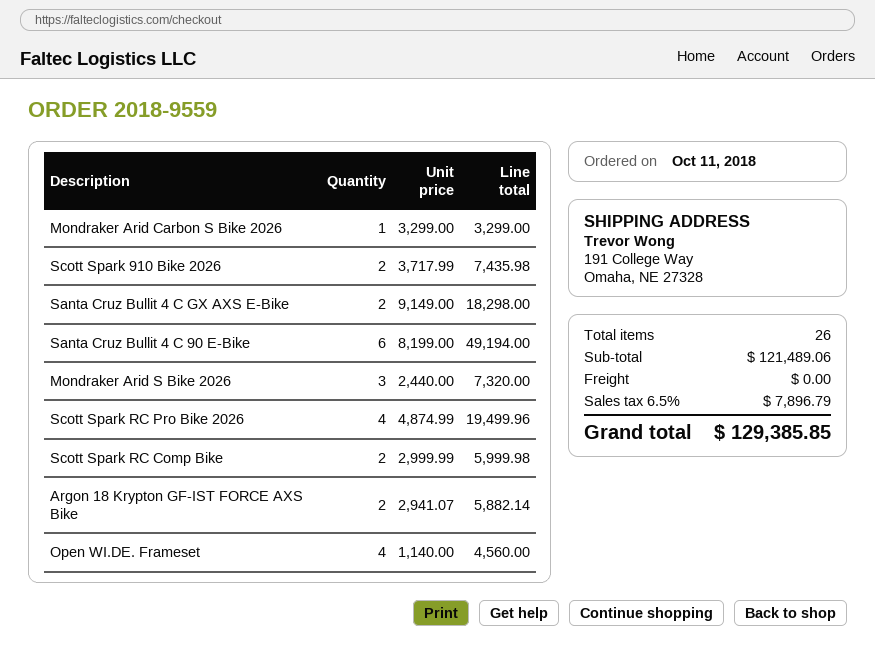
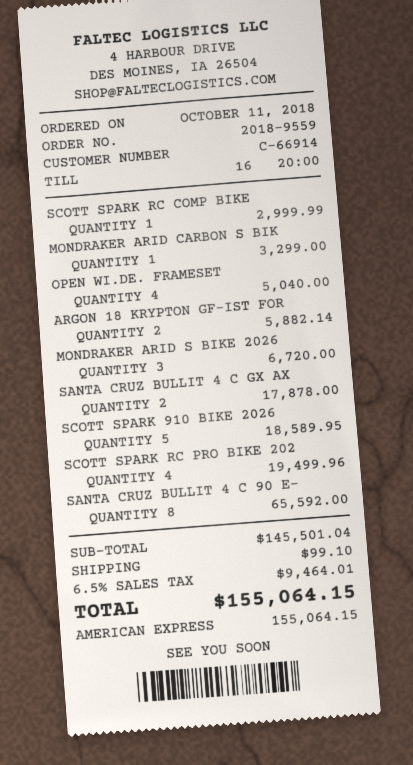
Scott Spark 910 Bike 2026: 2 for 7435.98 -> 5 for 18589.95
Santa Cruz Bullit 4 C GX AXS E-Bike: 2 for 18298.00 -> 2 for 17878.00
Santa Cruz Bullit 4 C 90 E-Bike: 6 for 49194.00 -> 8 for 65592.00
Mondraker Arid S Bike 2026: 3 for 7320.00 -> 3 for 6720.00
Scott Spark RC Comp Bike: 2 for 5999.98 -> 1 for 2999.99
Open WI.DE. Frameset: 4 for 4560.00 -> 4 for 5040.00
subtotal: 121489.06 -> 145501.04
shipping: 0.00 -> 99.10
tax: 6.5% = 7896.79 -> 6.5% = 9464.01
total: 129385.85 -> 155064.15

